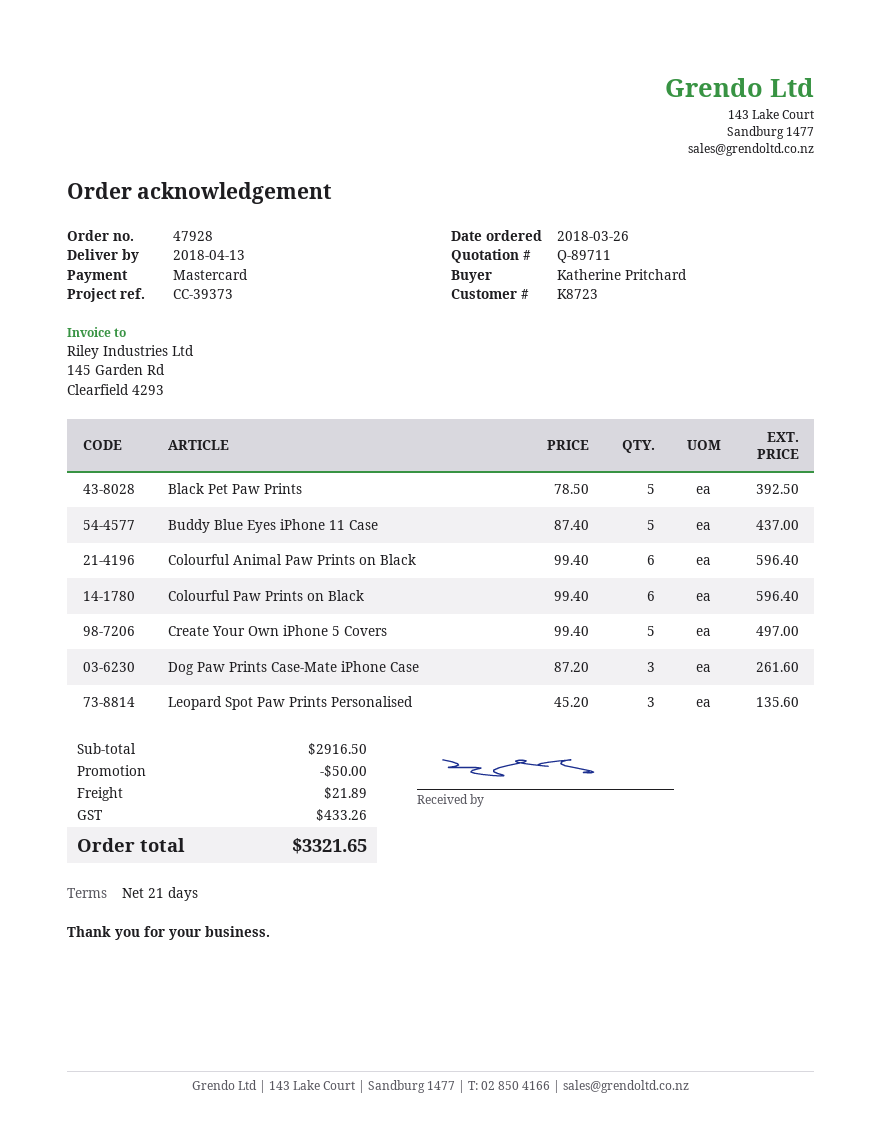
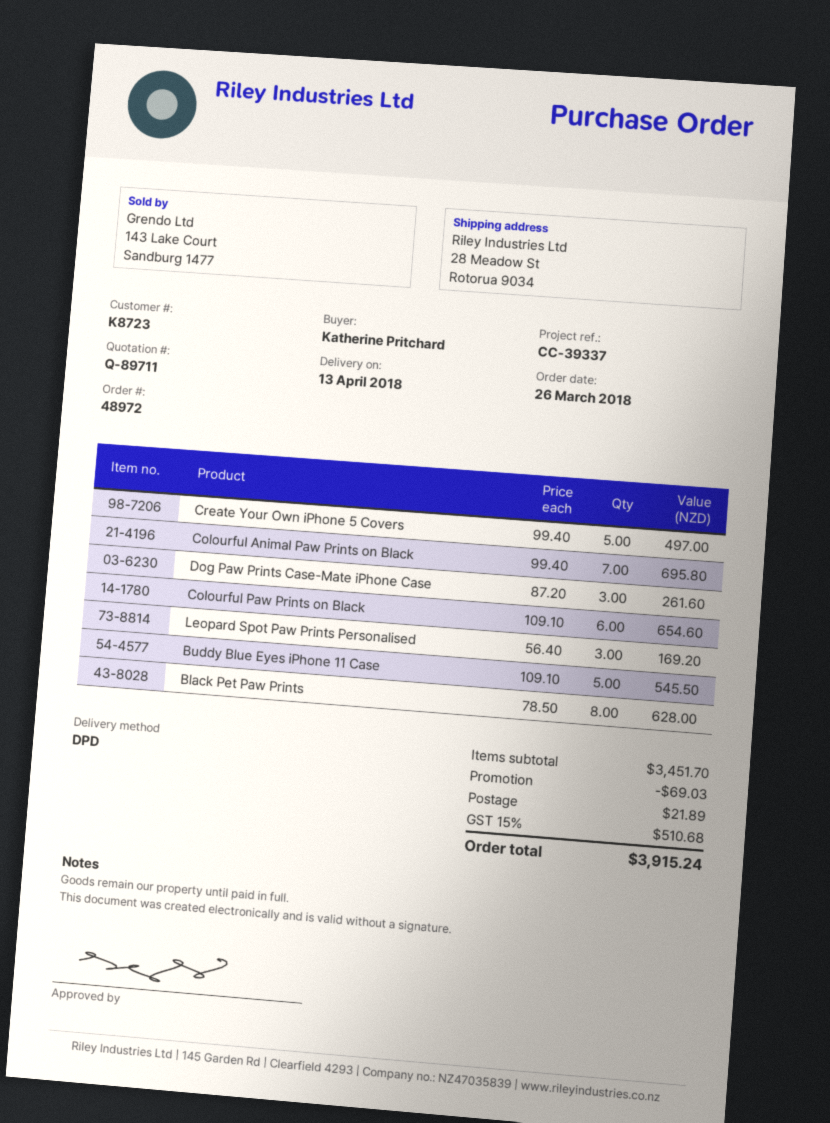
order number: 47928 -> 48972
reference: CC-39373 -> CC-39337
Black Pet Paw Prints: 5 x 78.50 = 392.50 -> 8 x 78.50 = 628.00
Buddy Blue Eyes iPhone 11 Case: 5 x 87.40 = 437.00 -> 5 x 109.10 = 545.50
Colourful Animal Paw Prints on Black: 6 x 99.40 = 596.40 -> 7 x 99.40 = 695.80
Colourful Paw Prints on Black: 6 x 99.40 = 596.40 -> 6 x 109.10 = 654.60
Leopard Spot Paw Prints Personalised: 3 x 45.20 = 135.60 -> 3 x 56.40 = 169.20
subtotal: 2916.50 -> 3451.70
discount: 50.00 -> 69.03
tax: 433.26 -> 510.68
total: 3321.65 -> 3915.24

